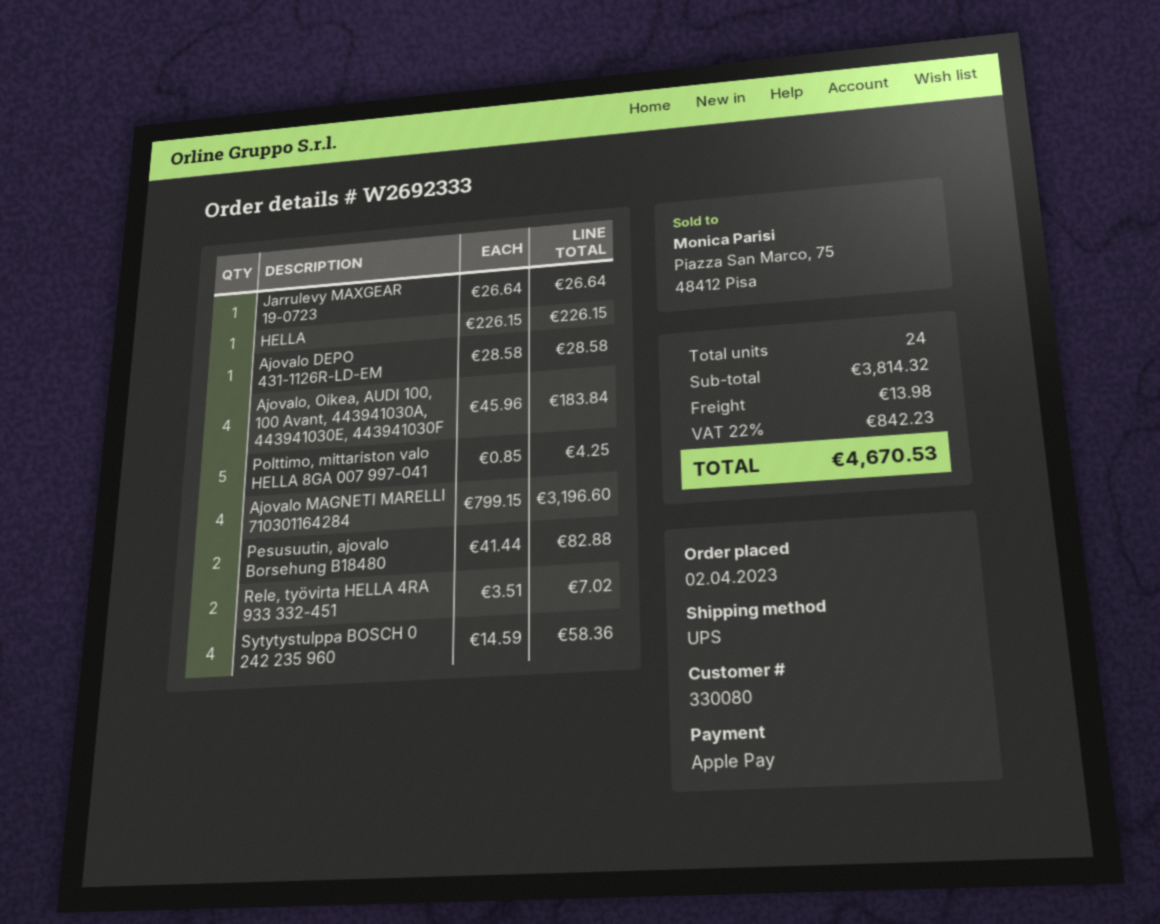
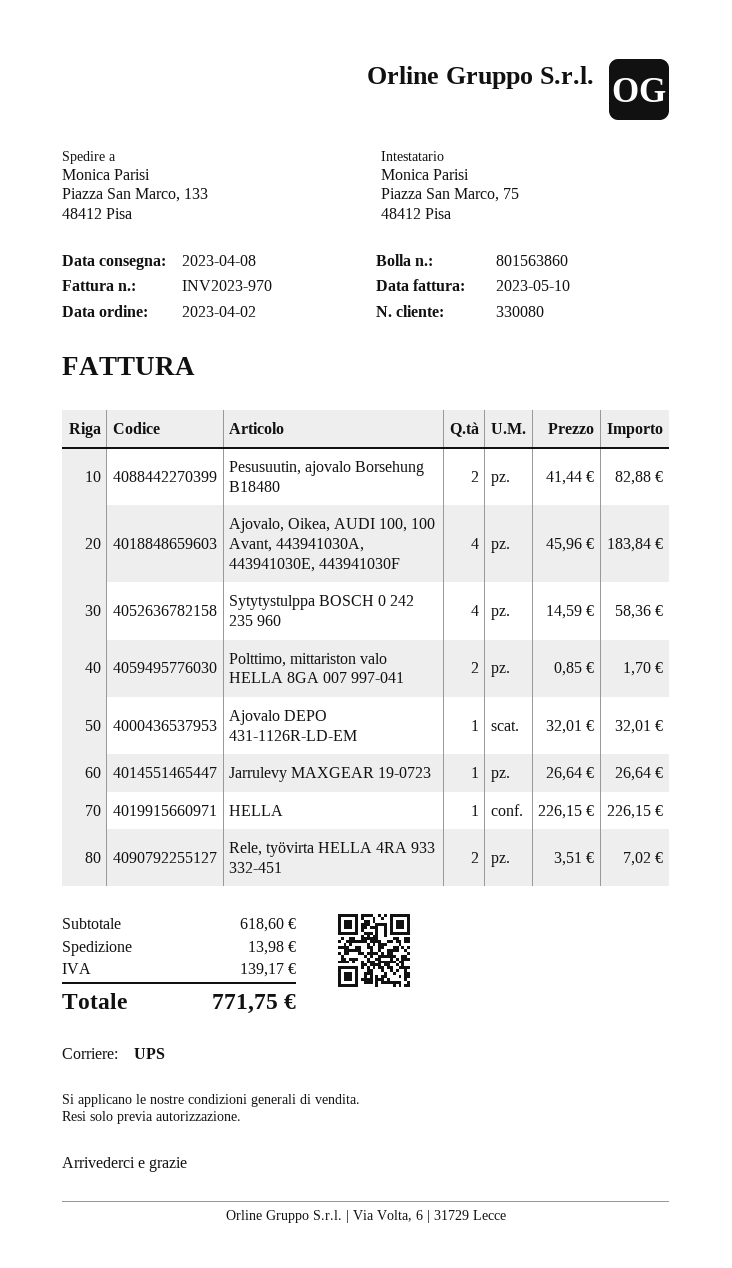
Ajovalo DEPO 431-1126R-LD-EM: 1 x 28.58 = 28.58 -> 1 x 32.01 = 32.01
Polttimo, mittariston valo HELLA 8GA 007 997-041: 5 x 0.85 = 4.25 -> 2 x 0.85 = 1.70
Ajovalo MAGNETI MARELLI 710301164284: 4 x 799.15 = 3196.60 -> none
subtotal: 3814.32 -> 618.60
tax: 842.23 -> 139.17
total: 4670.53 -> 771.75

